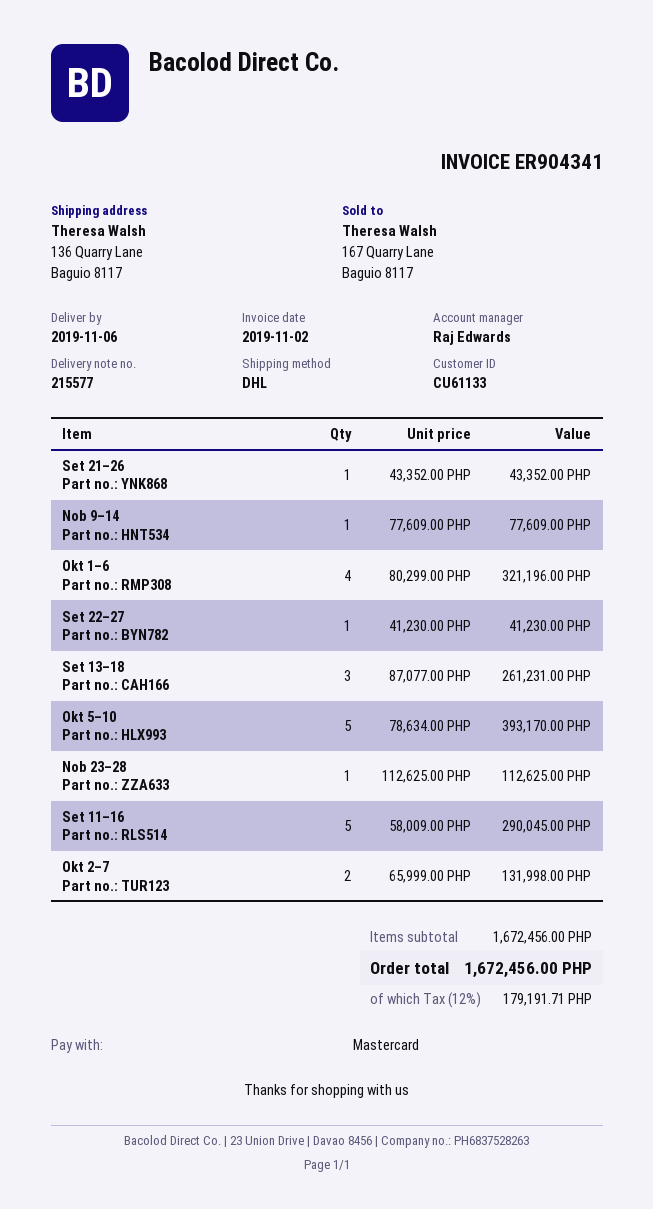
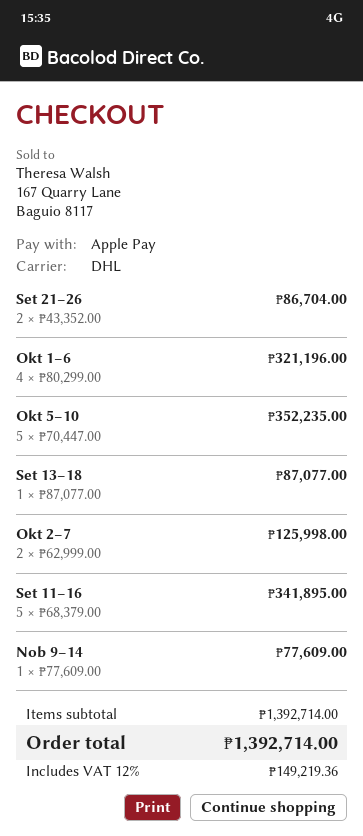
payment method: Mastercard -> Apple Pay
Set 21–26: 1 x 43352.00 = 43352.00 -> 2 x 43352.00 = 86704.00
Set 22–27: 1 x 41230.00 = 41230.00 -> none
Set 13–18: 3 x 87077.00 = 261231.00 -> 1 x 87077.00 = 87077.00
Okt 5–10: 5 x 78634.00 = 393170.00 -> 5 x 70447.00 = 352235.00
Nob 23–28: 1 x 112625.00 = 112625.00 -> none
Set 11–16: 5 x 58009.00 = 290045.00 -> 5 x 68379.00 = 341895.00
Okt 2–7: 2 x 65999.00 = 131998.00 -> 2 x 62999.00 = 125998.00
subtotal: 1672456.00 -> 1392714.00
tax: 12% = 179191.71 -> 12% = 149219.36
total: 1672456.00 -> 1392714.00

